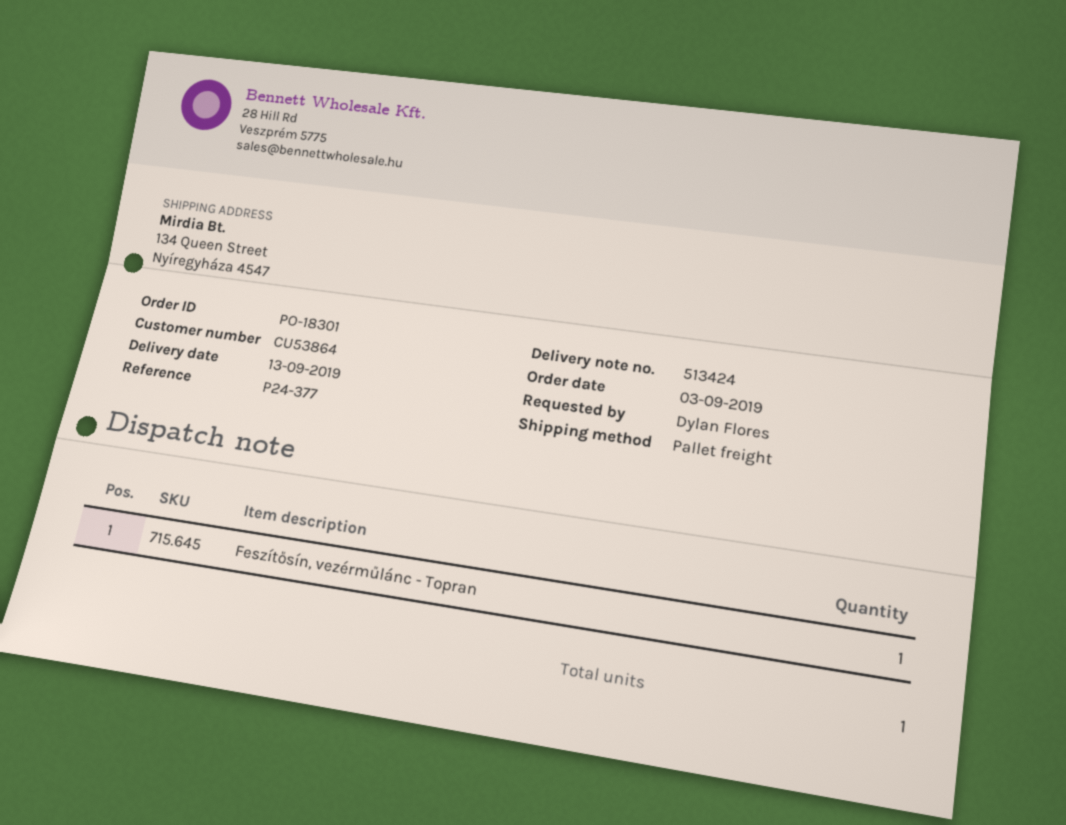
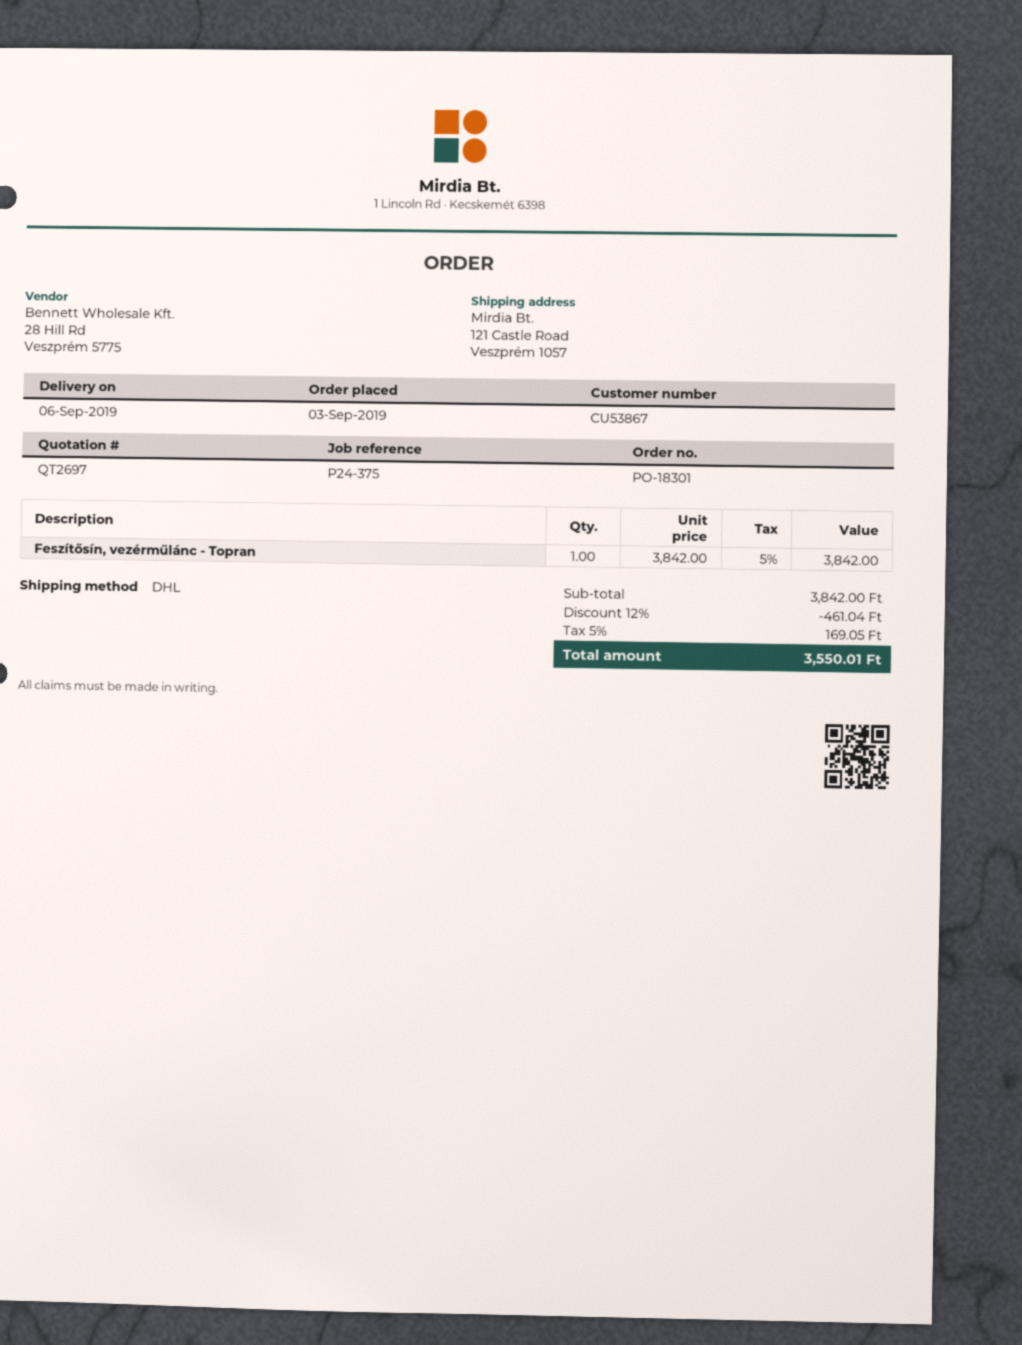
delivery date: 2019-09-13 -> 2019-09-06
customer number: CU53864 -> CU53867
reference: P24-377 -> P24-375
shipping method: pallet freight -> DHL
ship to: 134 Queen Street, Nyíregyháza 4547 -> 121 Castle Road, Veszprém 1057

